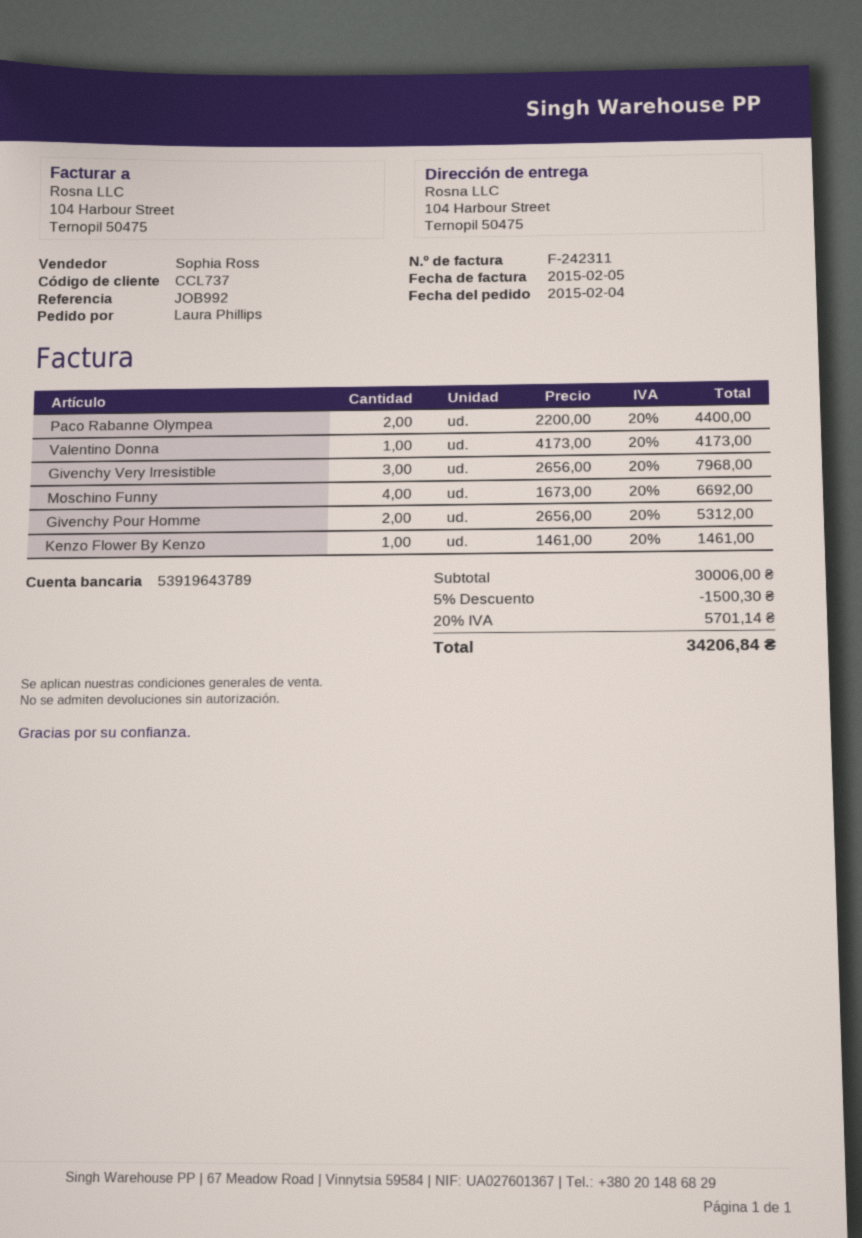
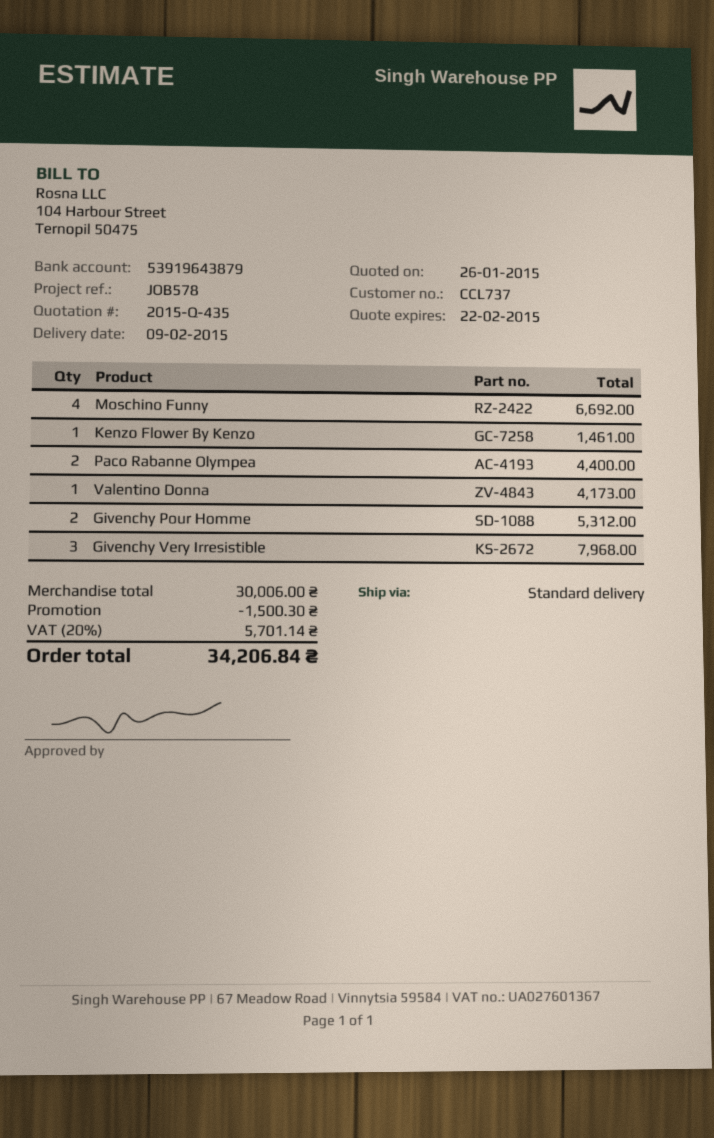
reference: JOB992 -> JOB578
bank account: 53919643789 -> 53919643879

